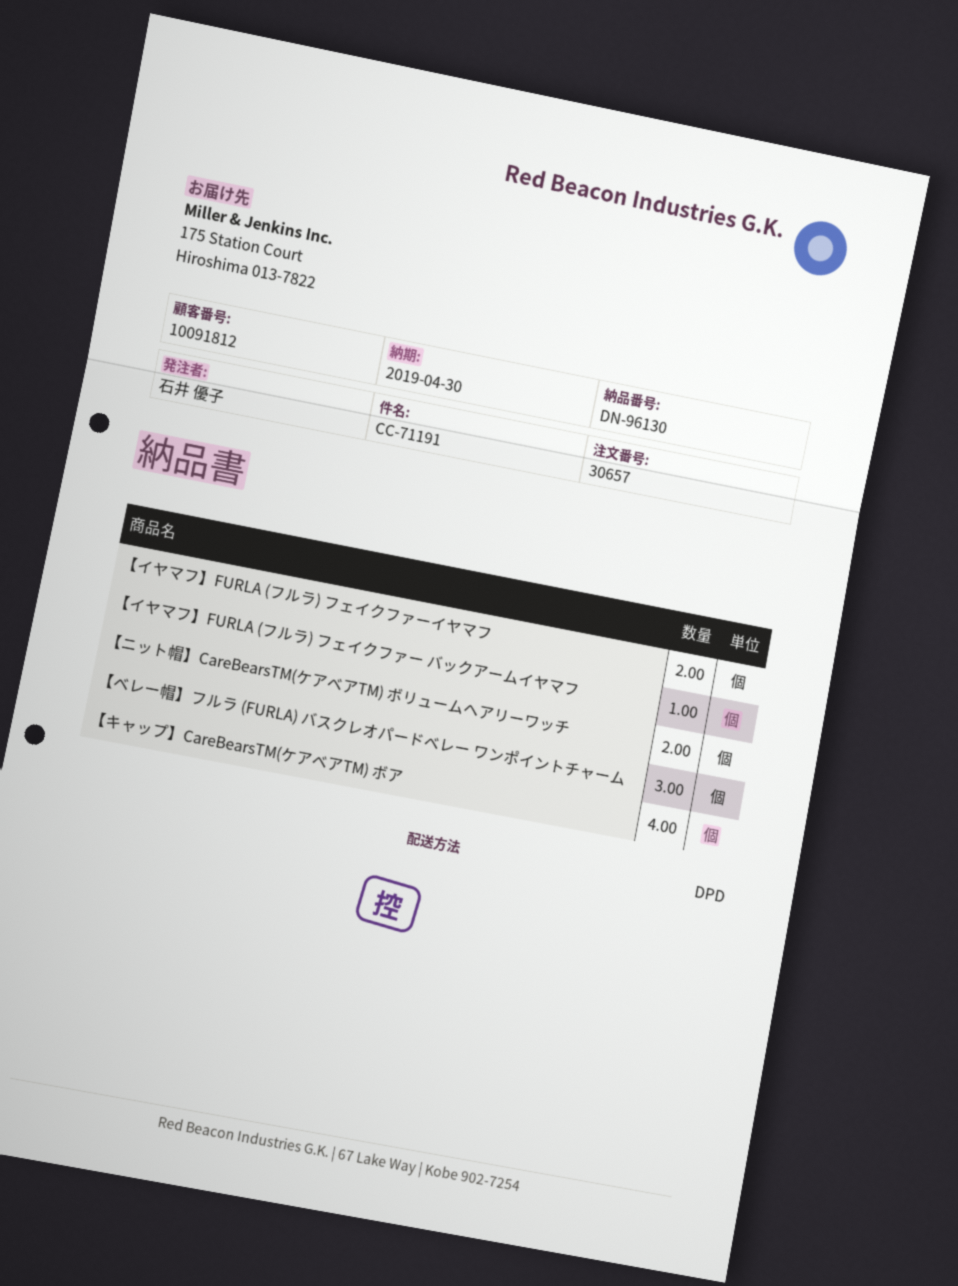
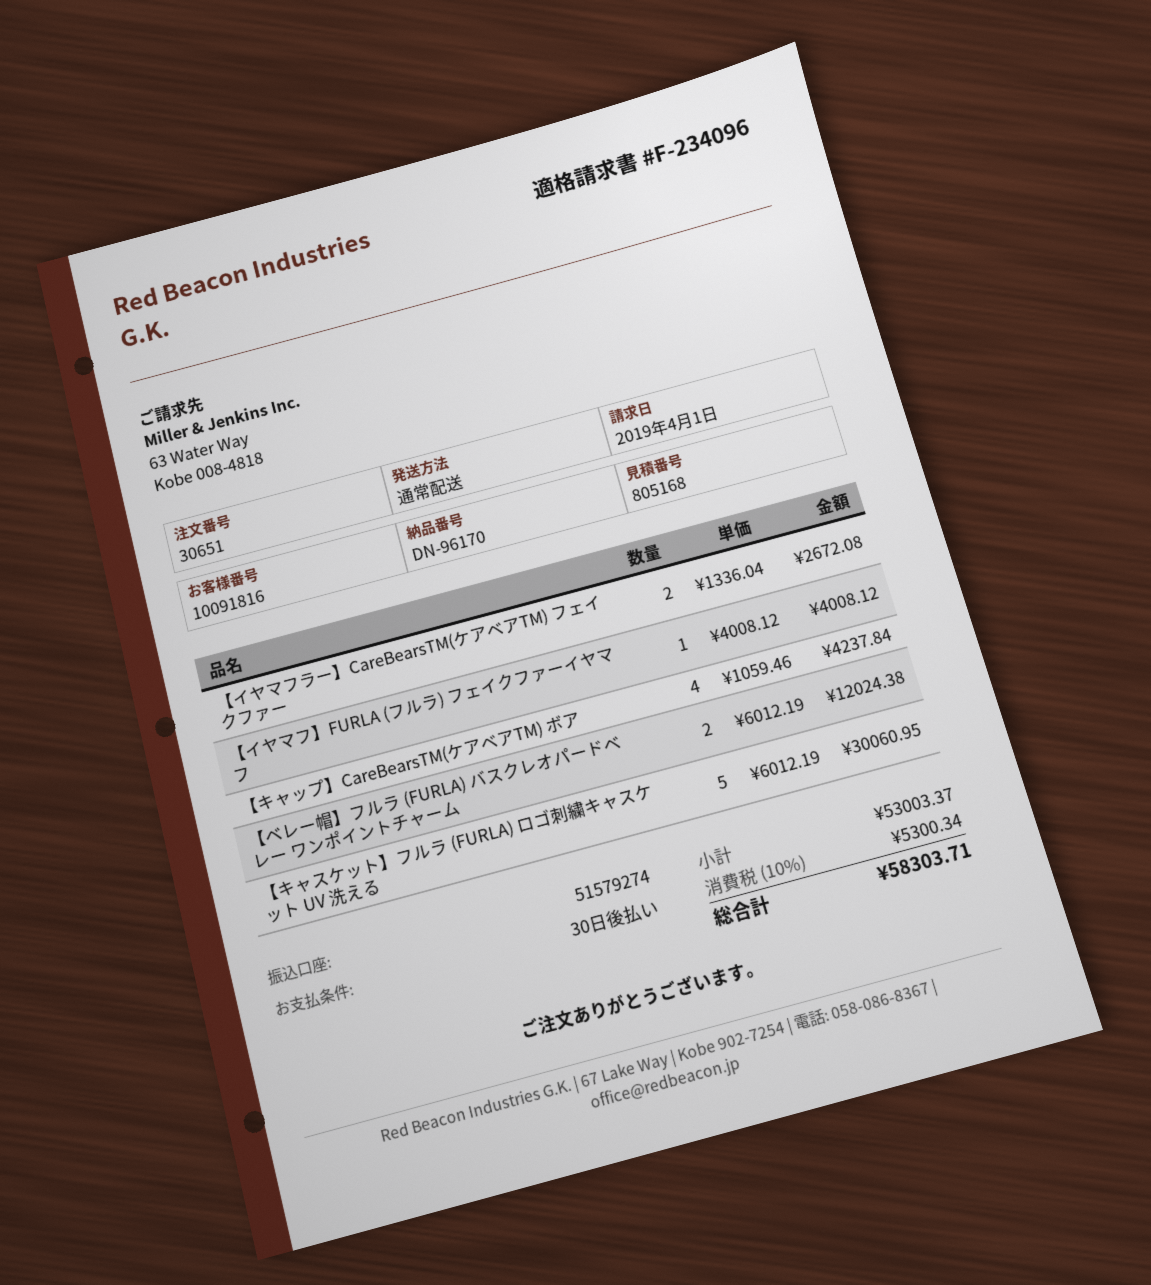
order number: 30657 -> 30651
delivery note number: DN-96130 -> DN-96170
customer number: 10091812 -> 10091816
shipping method: DPD -> standard
【イヤマフ】FURLA (フルラ) フェイクファーイヤマフ: 2 -> 1
【イヤマフ】FURLA (フルラ) フェイクファー バックアームイヤマフ: 1 -> none
【ニット帽】CareBearsTM(ケアベアTM) ボリュームヘアリーワッチ: 2 -> none
【ベレー帽】フルラ (FURLA) バスクレオパードベレー ワンポイントチャーム: 3 -> 2
【イヤマフラー】CareBearsTM(ケアベアTM) フェイクファー: none -> 2
【キャスケット】フルラ (FURLA) ロゴ刺繍キャスケット UV 洗える: none -> 5

